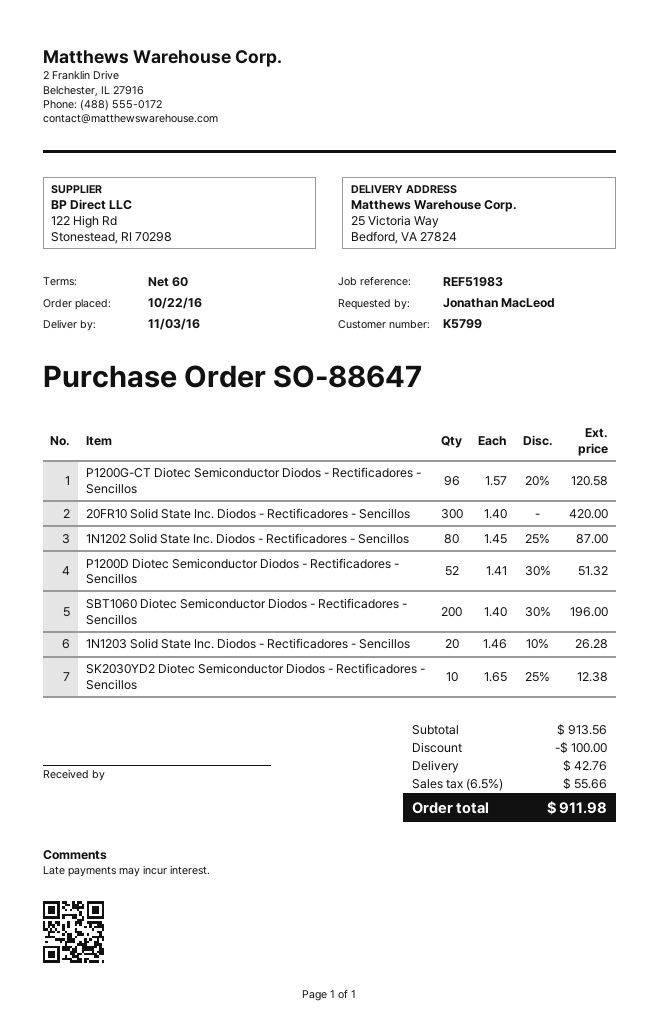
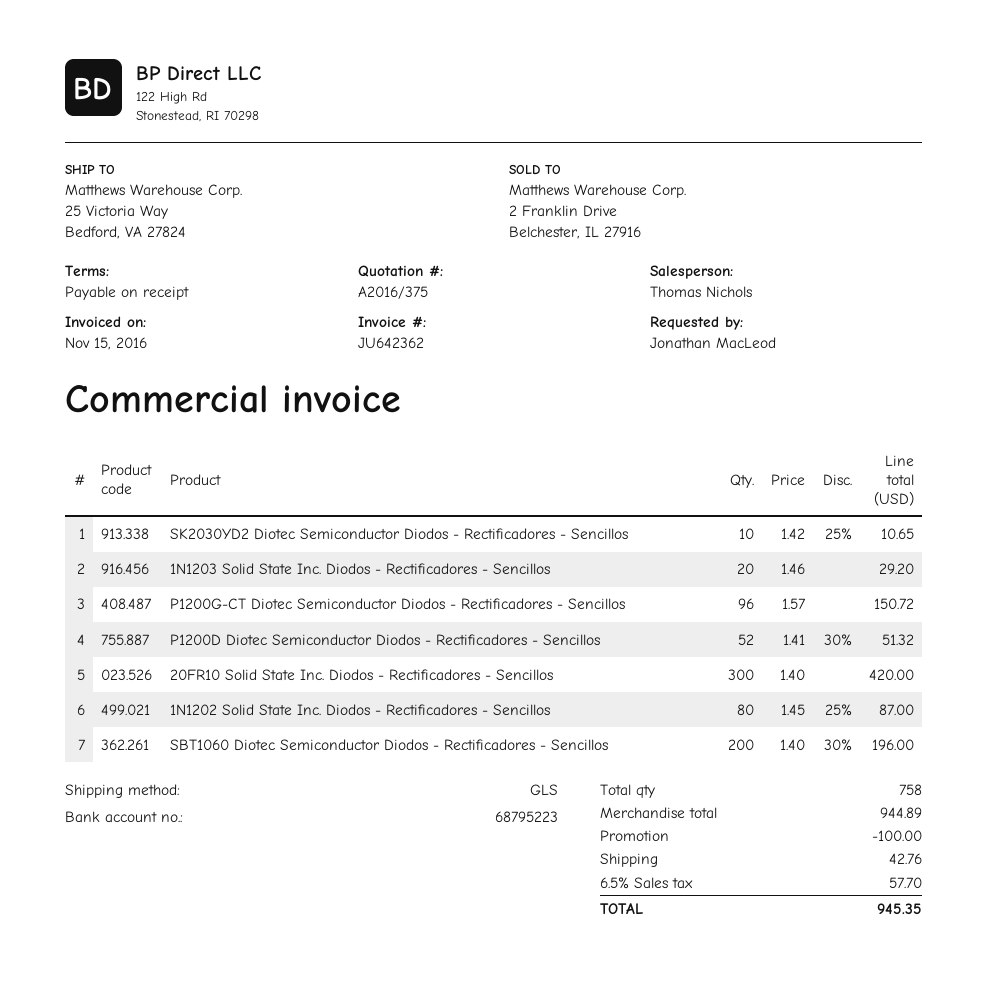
payment terms: 60 days -> on receipt
P1200G-CT Diotec Semiconductor Diodos - Rectificadores - Sencillos: 96 x 1.57 - 20% = 120.58 -> 96 x 1.57 = 150.72
1N1203 Solid State Inc. Diodos - Rectificadores - Sencillos: 20 x 1.46 - 10% = 26.28 -> 20 x 1.46 = 29.20
SK2030YD2 Diotec Semiconductor Diodos - Rectificadores - Sencillos: 10 x 1.65 - 25% = 12.38 -> 10 x 1.42 - 25% = 10.65
subtotal: 913.56 -> 944.89
tax: 6.5% = 55.66 -> 6.5% = 57.70
total: 911.98 -> 945.35

